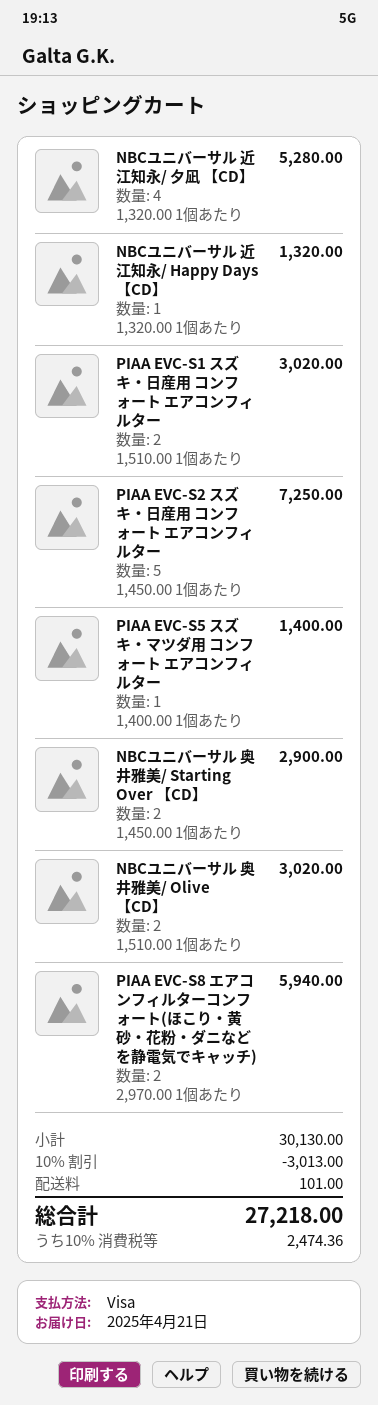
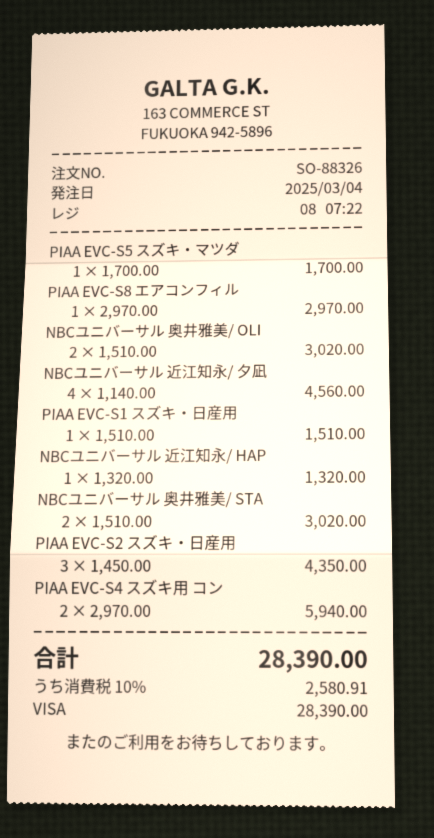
NBCユニバーサル 近江知永/ 夕凪 【CD】: 4 x 1320.00 = 5280.00 -> 4 x 1140.00 = 4560.00
PIAA EVC-S1 スズキ・日産用 コンフォート エアコンフィルター: 2 x 1510.00 = 3020.00 -> 1 x 1510.00 = 1510.00
PIAA EVC-S2 スズキ・日産用 コンフォート エアコンフィルター: 5 x 1450.00 = 7250.00 -> 3 x 1450.00 = 4350.00
PIAA EVC-S5 スズキ・マツダ用 コンフォート エアコンフィルター: 1 x 1400.00 = 1400.00 -> 1 x 1700.00 = 1700.00
NBCユニバーサル 奥井雅美/ Starting Over 【CD】: 2 x 1450.00 = 2900.00 -> 2 x 1510.00 = 3020.00
PIAA EVC-S8 エアコンフィルターコンフォート(ほこり・黄砂・花粉・ダニなどを静電気でキャッチ): 2 x 2970.00 = 5940.00 -> 1 x 2970.00 = 2970.00
PIAA EVC-S4 スズキ用 コン: none -> 2 x 2970.00 = 5940.00
discount: 10% = 3013.00 -> none
shipping: 101.00 -> none
tax: 10% = 2474.36 -> 10% = 2580.91
total: 27218.00 -> 28390.00

